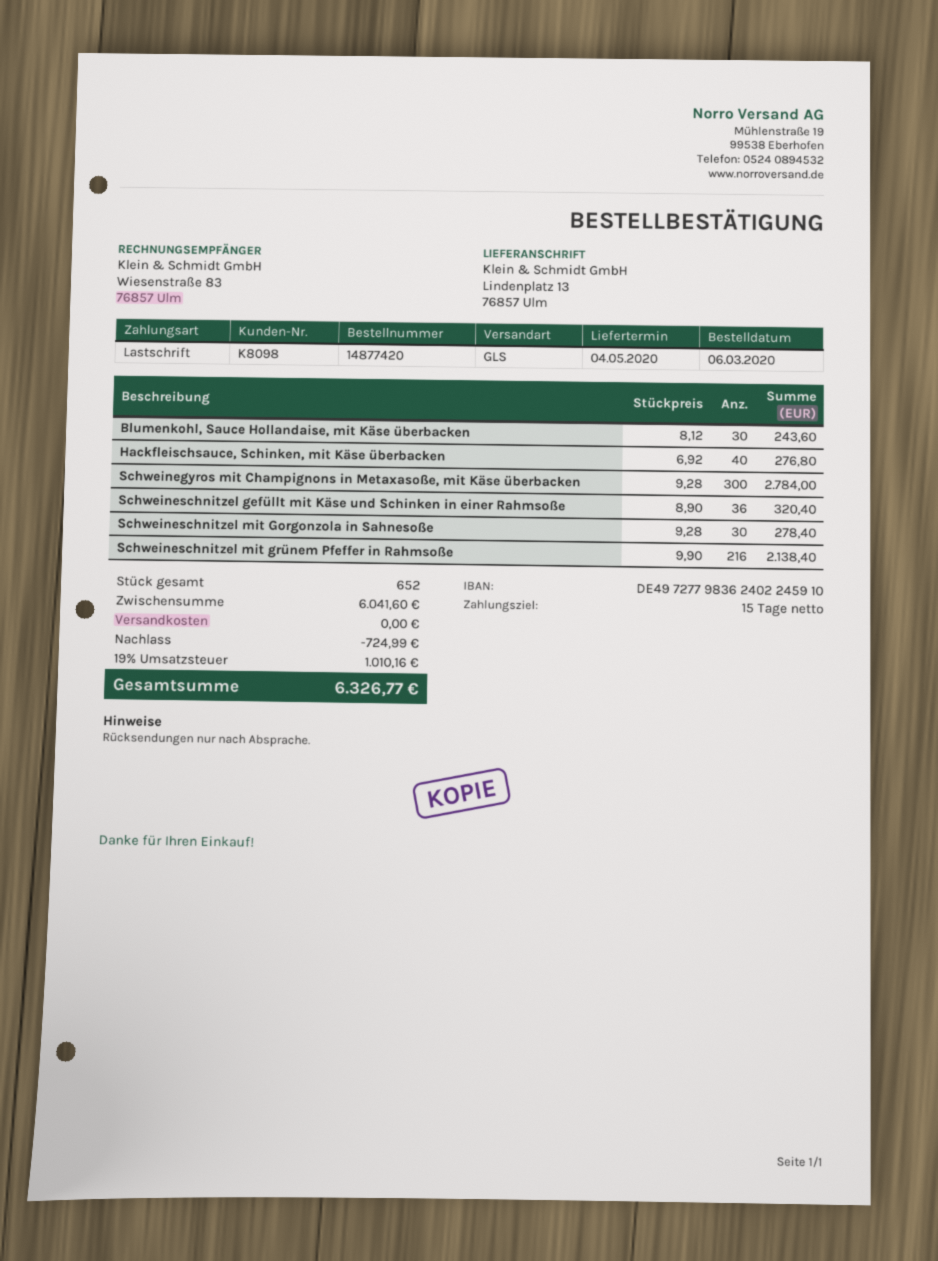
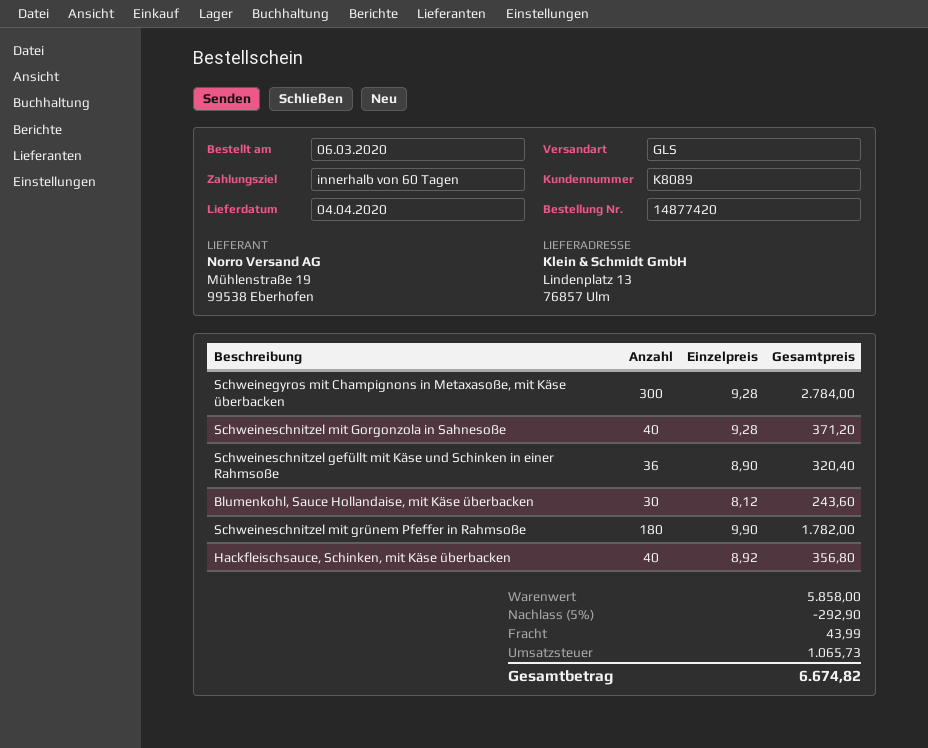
delivery date: 2020-05-04 -> 2020-04-04
payment terms: 15 days -> 60 days
customer number: K8098 -> K8089
Hackfleischsauce, Schinken, mit Käse überbacken: 40 x 6.92 = 276.80 -> 40 x 8.92 = 356.80
Schweineschnitzel mit Gorgonzola in Sahnesoße: 30 x 9.28 = 278.40 -> 40 x 9.28 = 371.20
Schweineschnitzel mit grünem Pfeffer in Rahmsoße: 216 x 9.90 = 2138.40 -> 180 x 9.90 = 1782.00
subtotal: 6041.60 -> 5858.00
discount: 724.99 -> 292.90
shipping: 0.00 -> 43.99
tax: 1010.16 -> 1065.73
total: 6326.77 -> 6674.82

